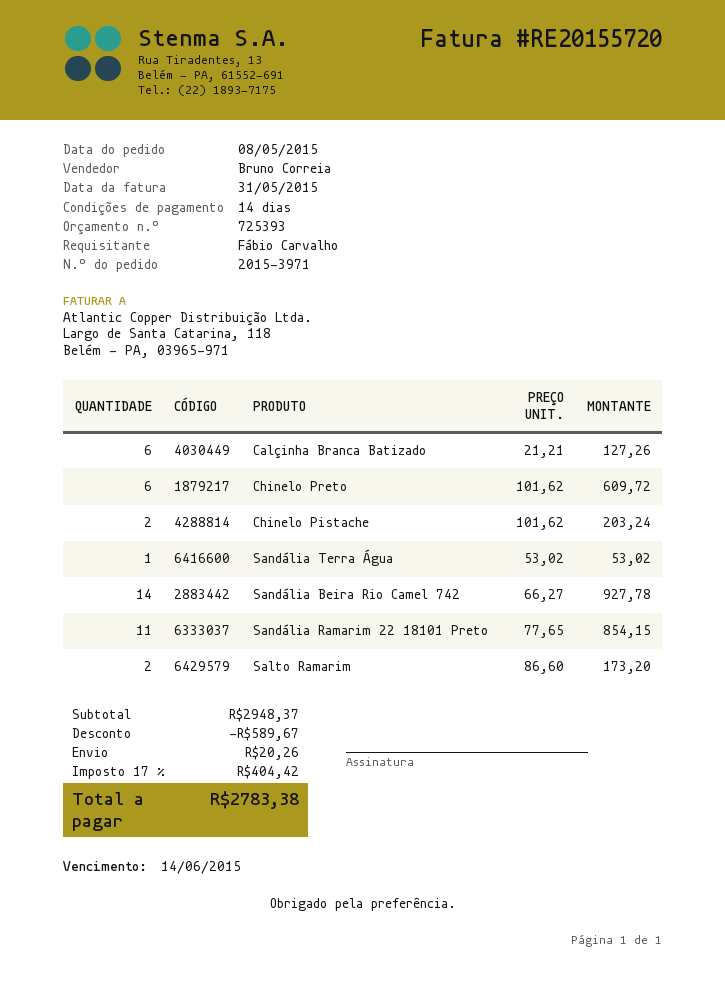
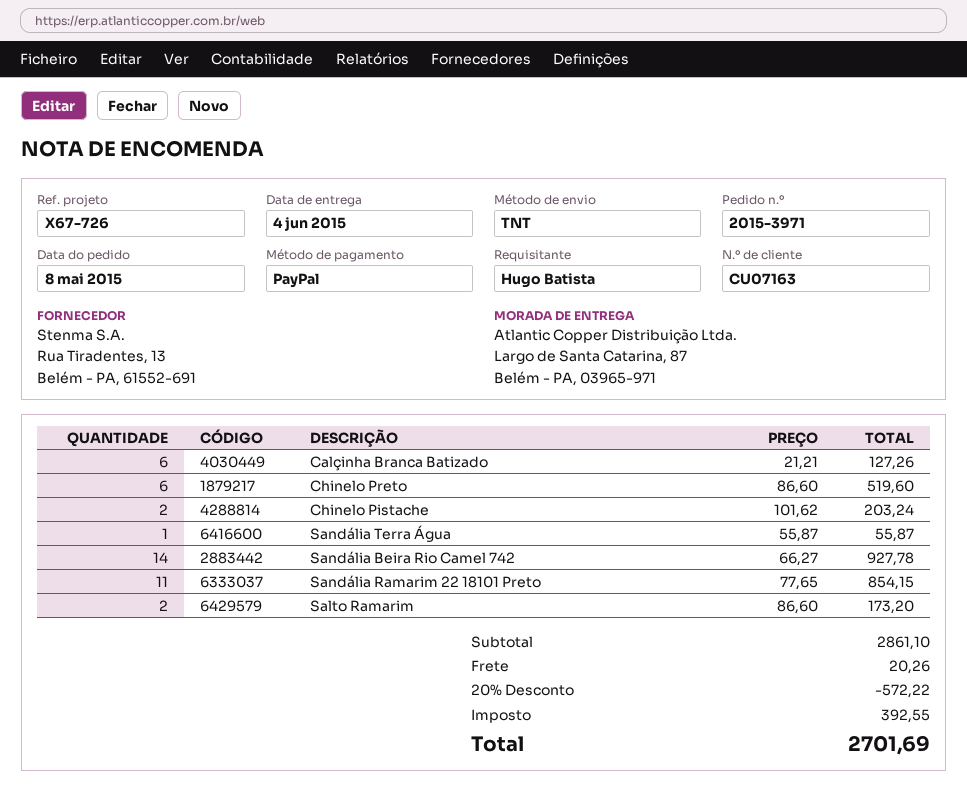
ordered by: Fábio Carvalho -> Hugo Batista
Chinelo Preto: 6 x 101.62 = 609.72 -> 6 x 86.60 = 519.60
Sandália Terra Água: 1 x 53.02 = 53.02 -> 1 x 55.87 = 55.87
subtotal: 2948.37 -> 2861.10
discount: 589.67 -> 572.22
tax: 404.42 -> 392.55
total: 2783.38 -> 2701.69

